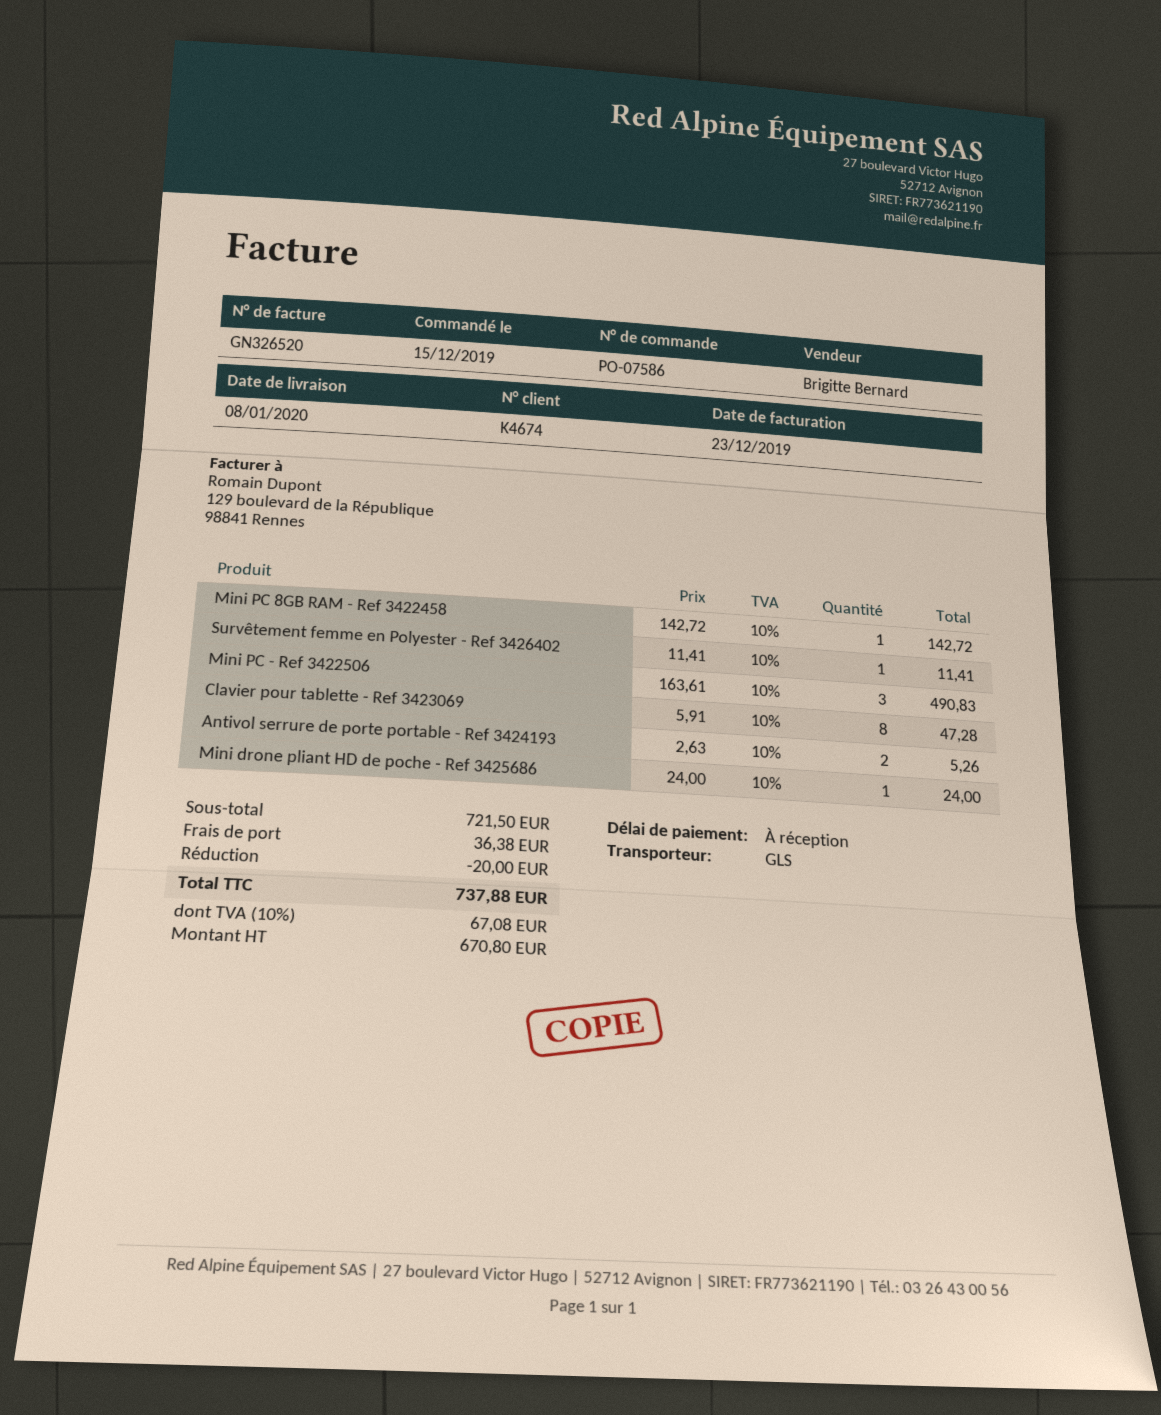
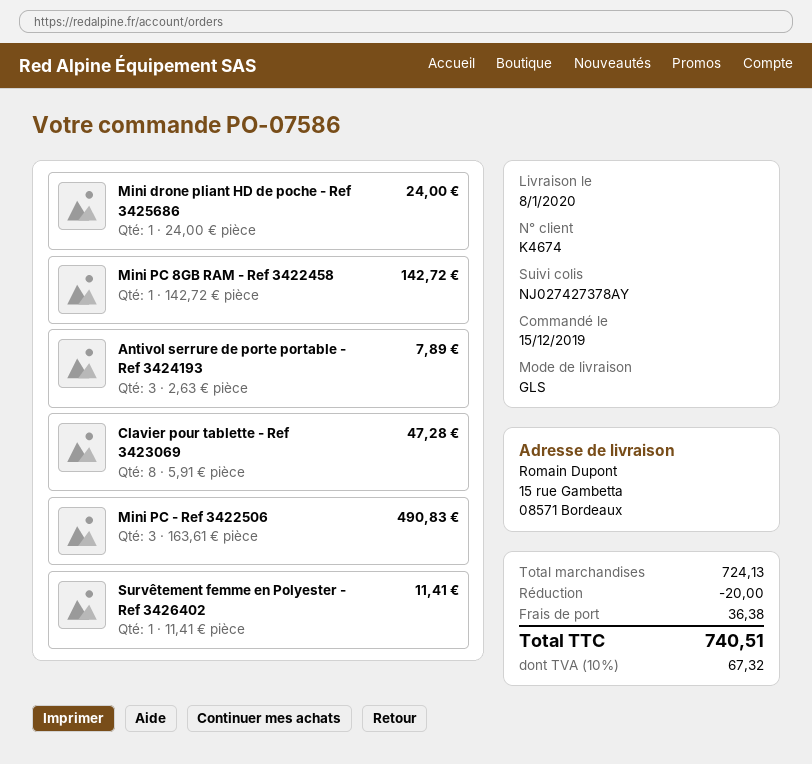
Antivol serrure de porte portable - Ref 3424193: 2 x 2.63 = 5.26 -> 3 x 2.63 = 7.89
subtotal: 721.50 -> 724.13
tax: 10% = 67.08 -> 10% = 67.32
total: 737.88 -> 740.51

